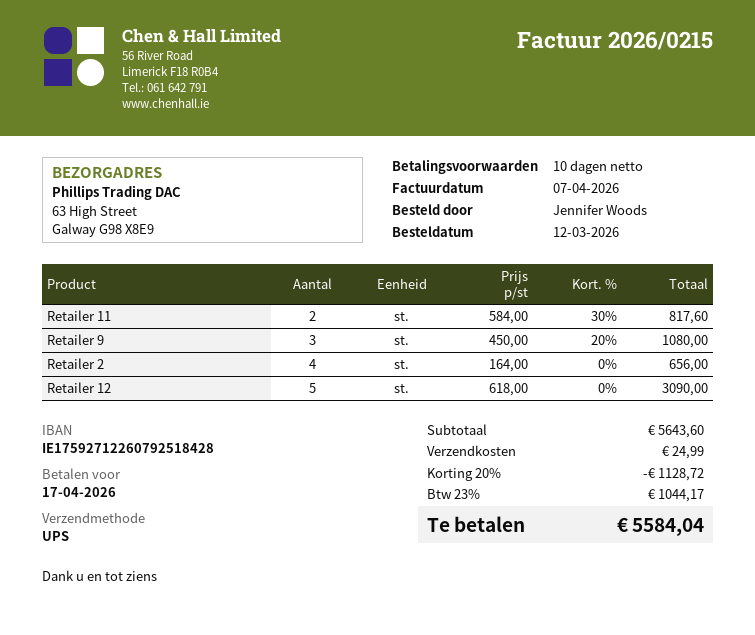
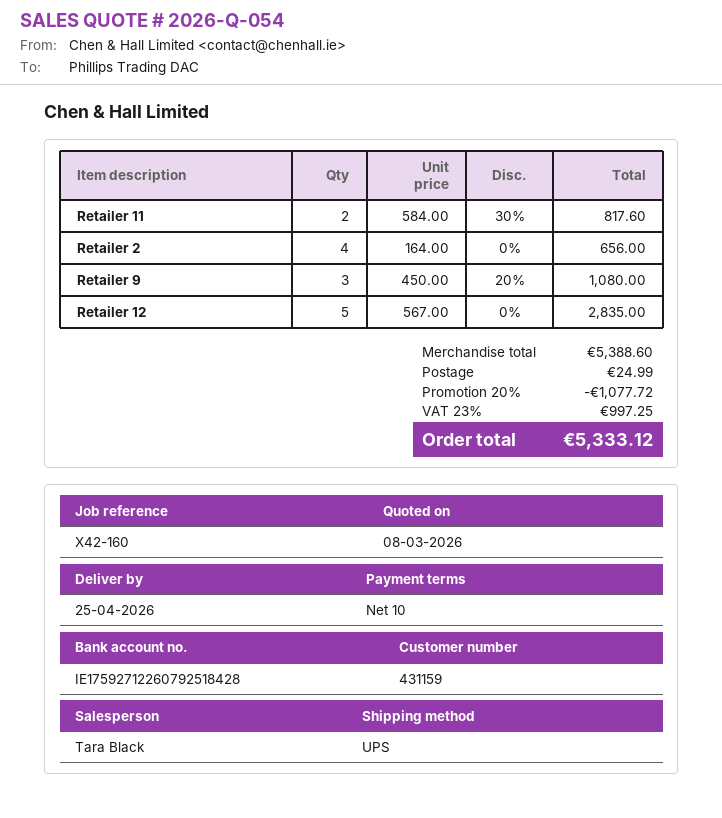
Retailer 12: 5 x 618.00 = 3090.00 -> 5 x 567.00 = 2835.00
subtotal: 5643.60 -> 5388.60
discount: 20% = 1128.72 -> 20% = 1077.72
tax: 23% = 1044.17 -> 23% = 997.25
total: 5584.04 -> 5333.12

